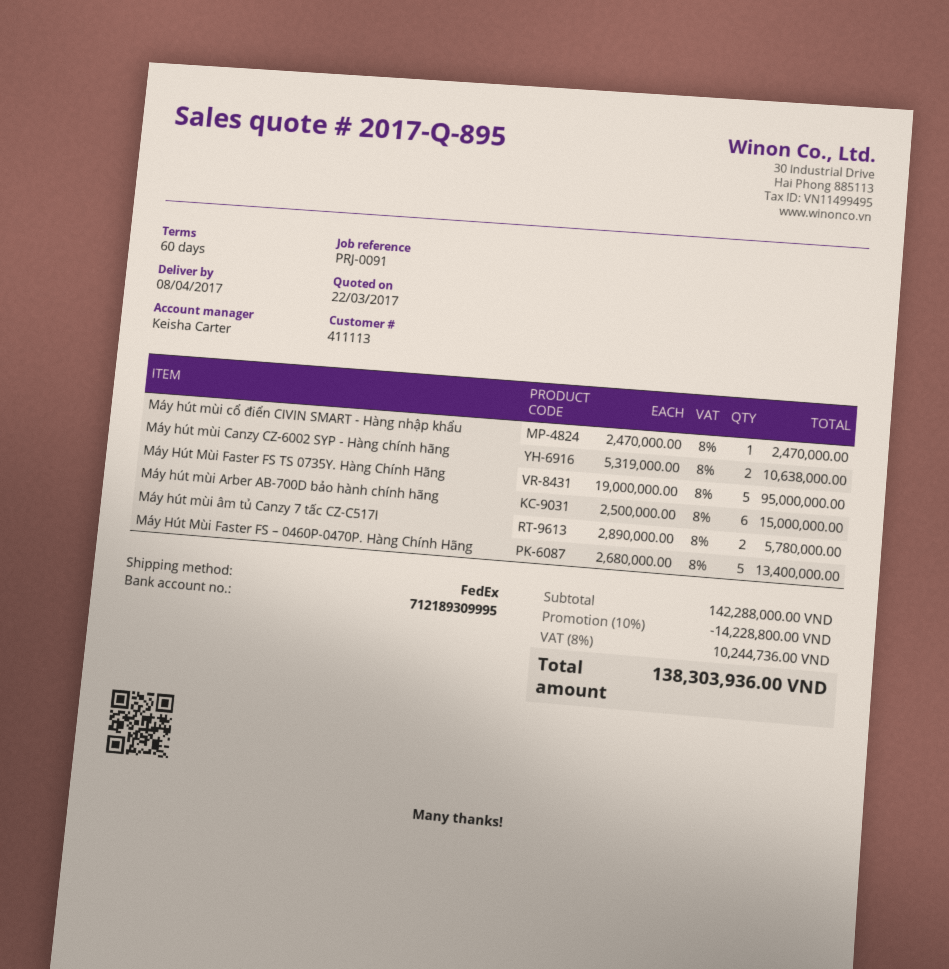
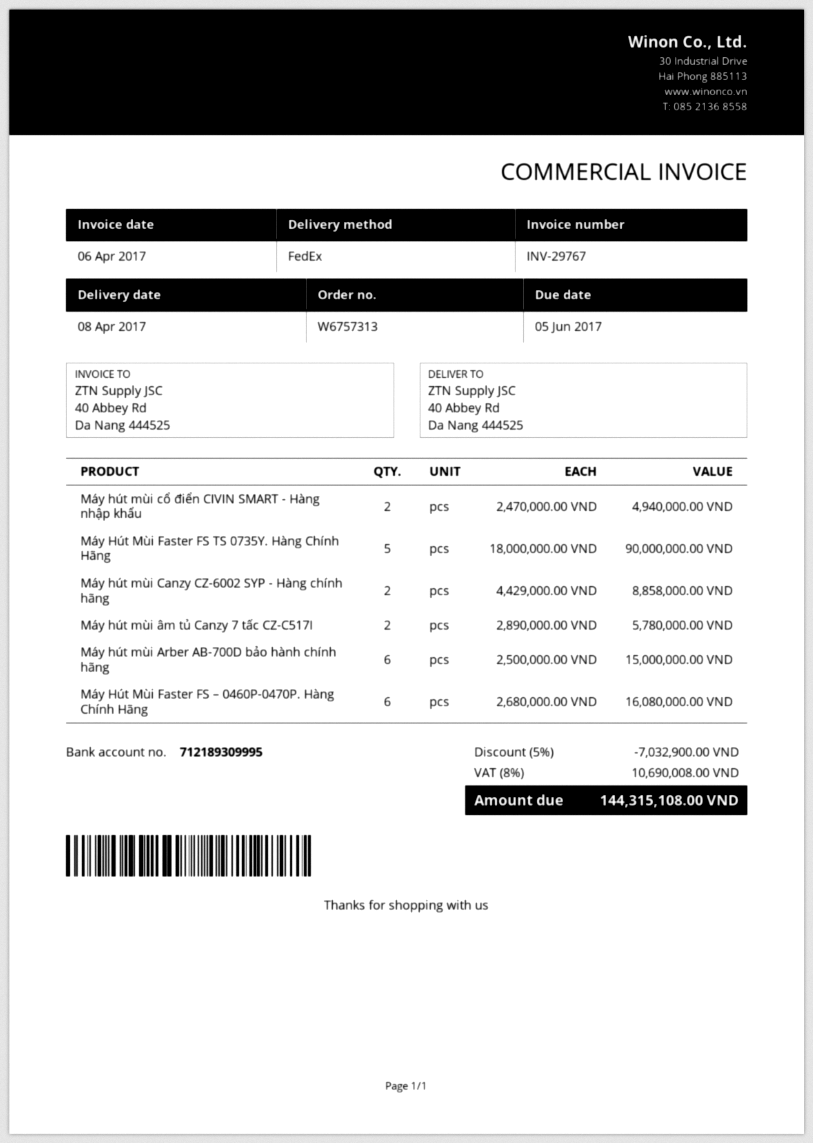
Máy hút mùi cổ điển CIVIN SMART - Hàng nhập khẩu: 1 x 2470000.00 = 2470000.00 -> 2 x 2470000.00 = 4940000.00
Máy hút mùi Canzy CZ-6002 SYP - Hàng chính hãng: 2 x 5319000.00 = 10638000.00 -> 2 x 4429000.00 = 8858000.00
Máy Hút Mùi Faster FS TS 0735Y. Hàng Chính Hãng: 5 x 19000000.00 = 95000000.00 -> 5 x 18000000.00 = 90000000.00
Máy Hút Mùi Faster FS – 0460P-0470P. Hàng Chính Hãng: 5 x 2680000.00 = 13400000.00 -> 6 x 2680000.00 = 16080000.00
discount: 10% = 14228800.00 -> 5% = 7032900.00
tax: 8% = 10244736.00 -> 8% = 10690008.00
total: 138303936.00 -> 144315108.00

